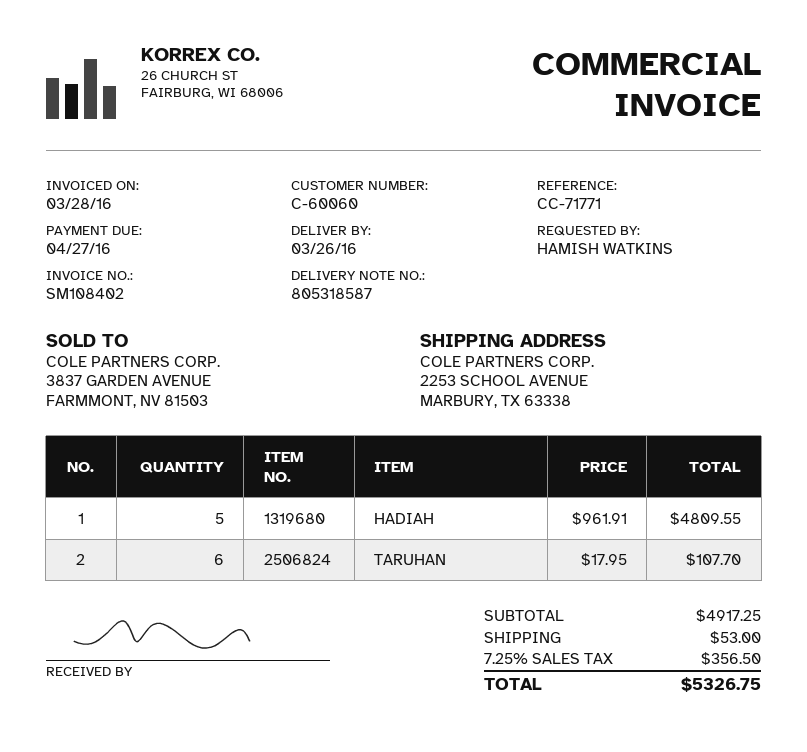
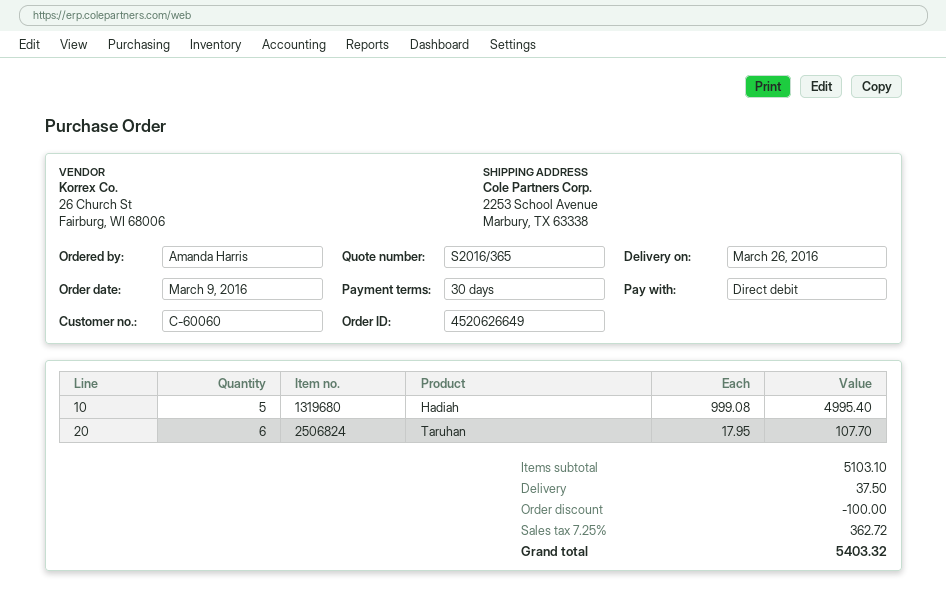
ordered by: HAMISH WATKINS -> Amanda Harris
HADIAH: 5 x 961.91 = 4809.55 -> 5 x 999.08 = 4995.40
subtotal: 4917.25 -> 5103.10
discount: none -> 100.00
shipping: 53.00 -> 37.50
tax: 7.25% = 356.50 -> 7.25% = 362.72
total: 5326.75 -> 5403.32

